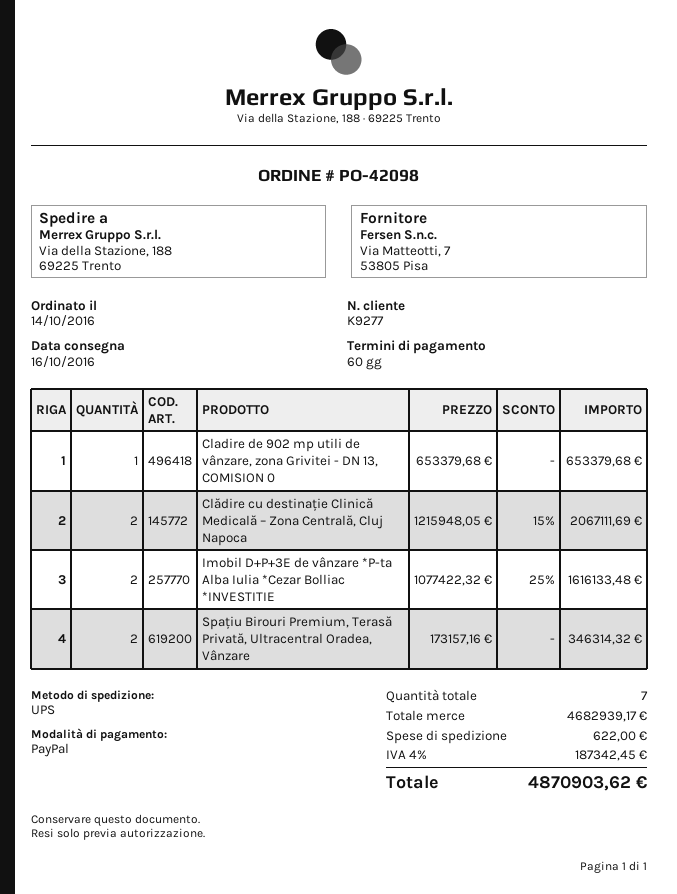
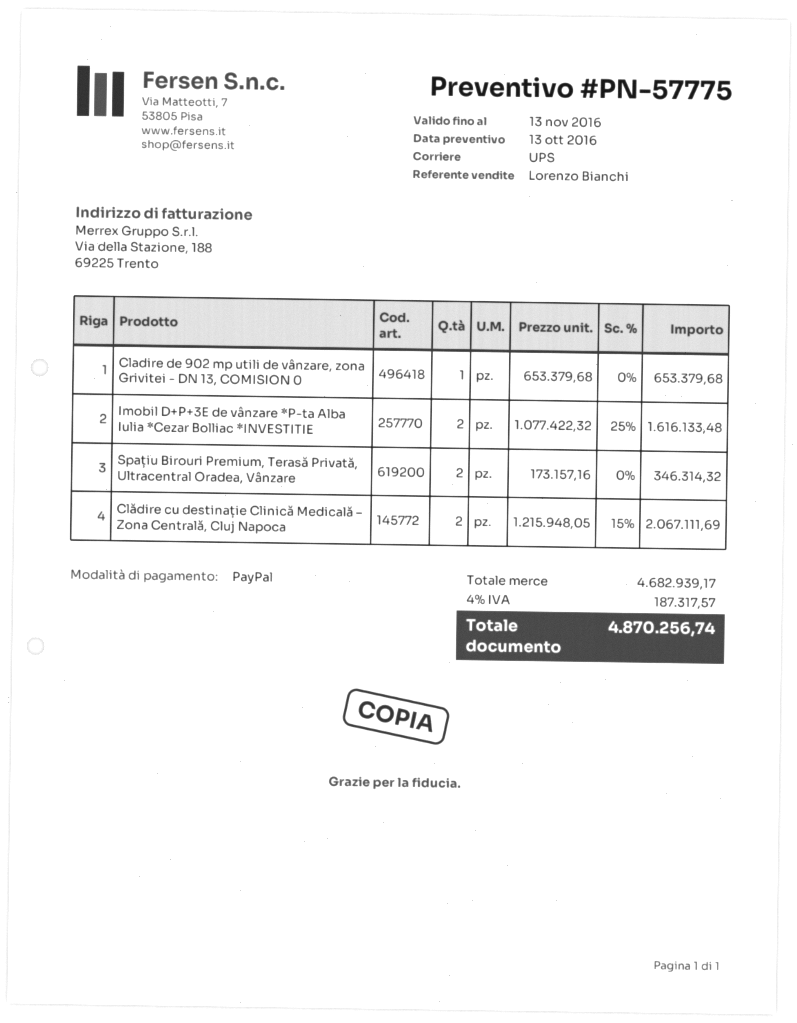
shipping: 622.00 -> none
tax: 4% = 187342.45 -> 4% = 187317.57
total: 4870903.62 -> 4870256.74

